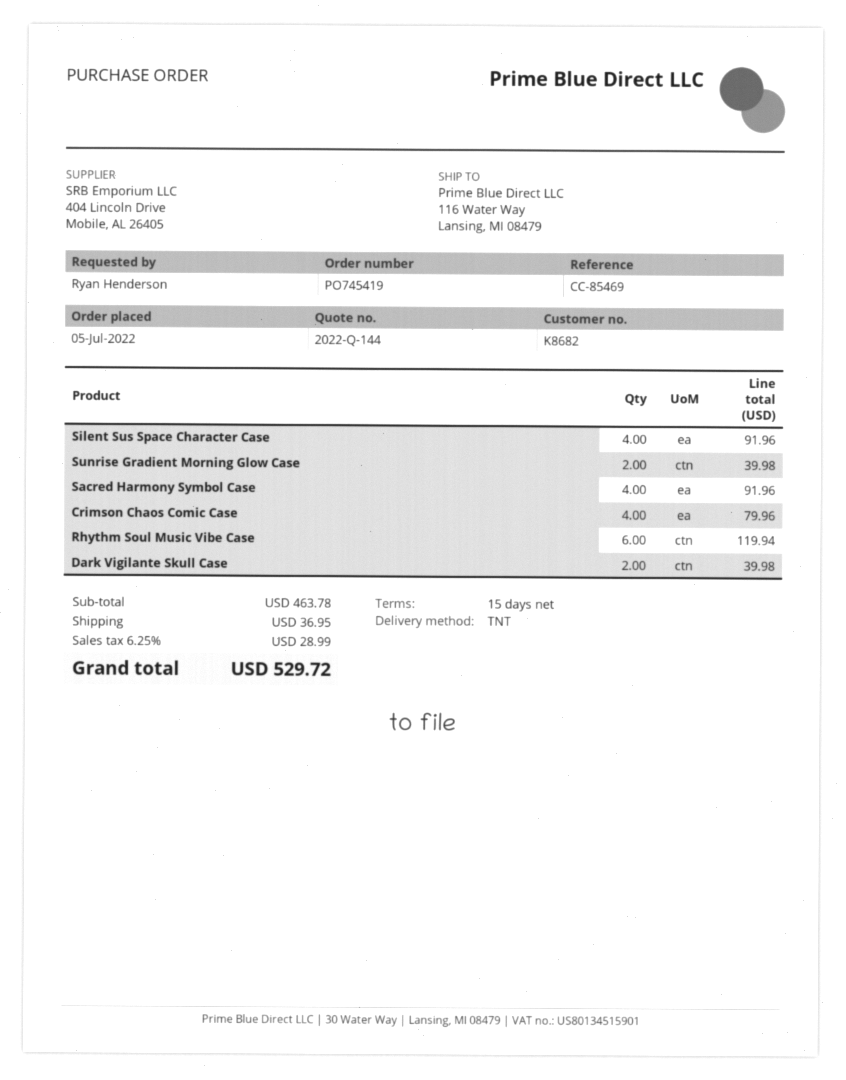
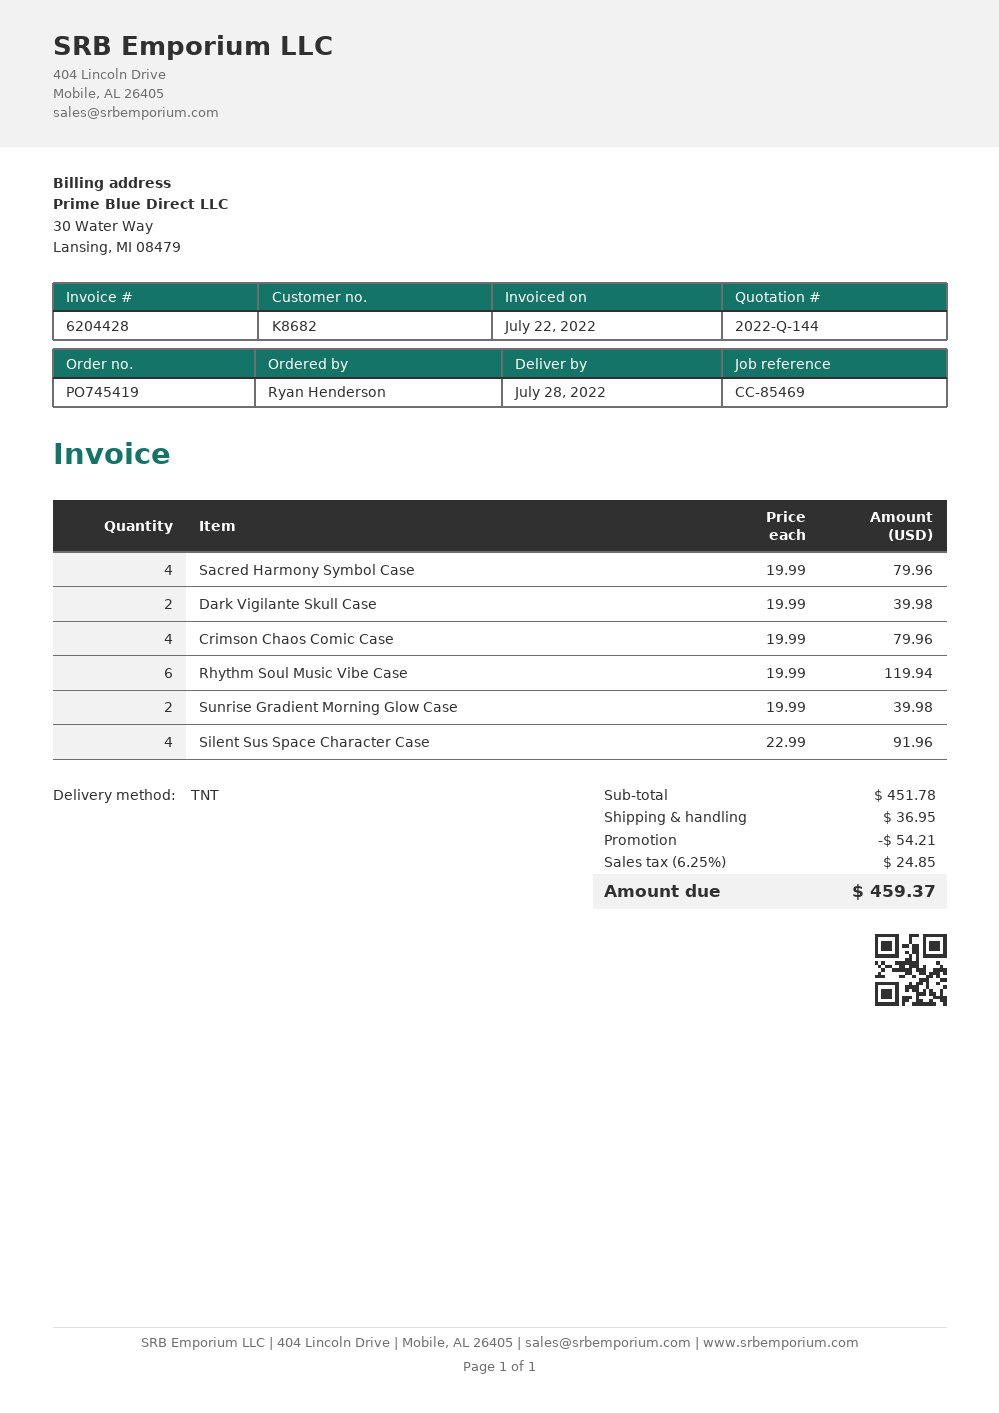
Sacred Harmony Symbol Case: 4 for 91.96 -> 4 for 79.96
subtotal: 463.78 -> 451.78
discount: none -> 54.21
tax: 6.25% = 28.99 -> 6.25% = 24.85
total: 529.72 -> 459.37

